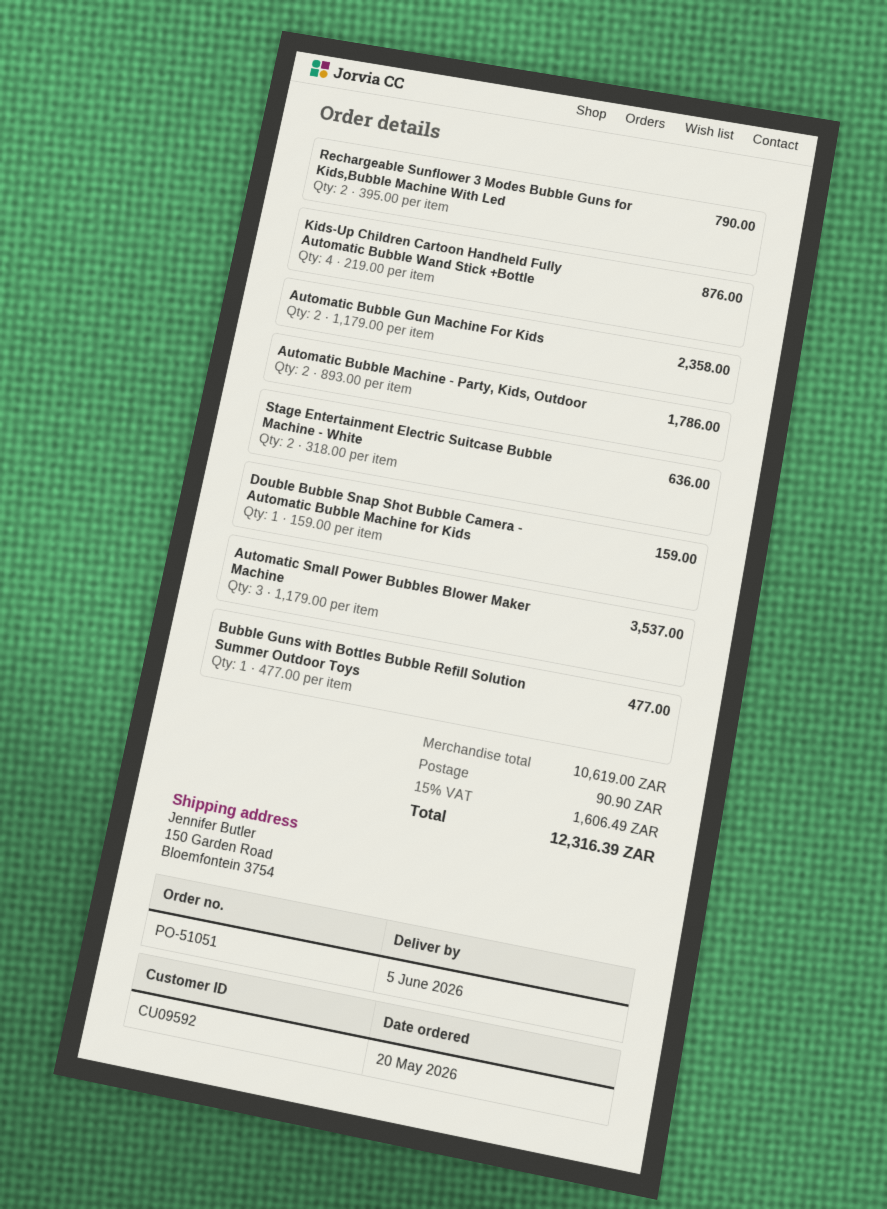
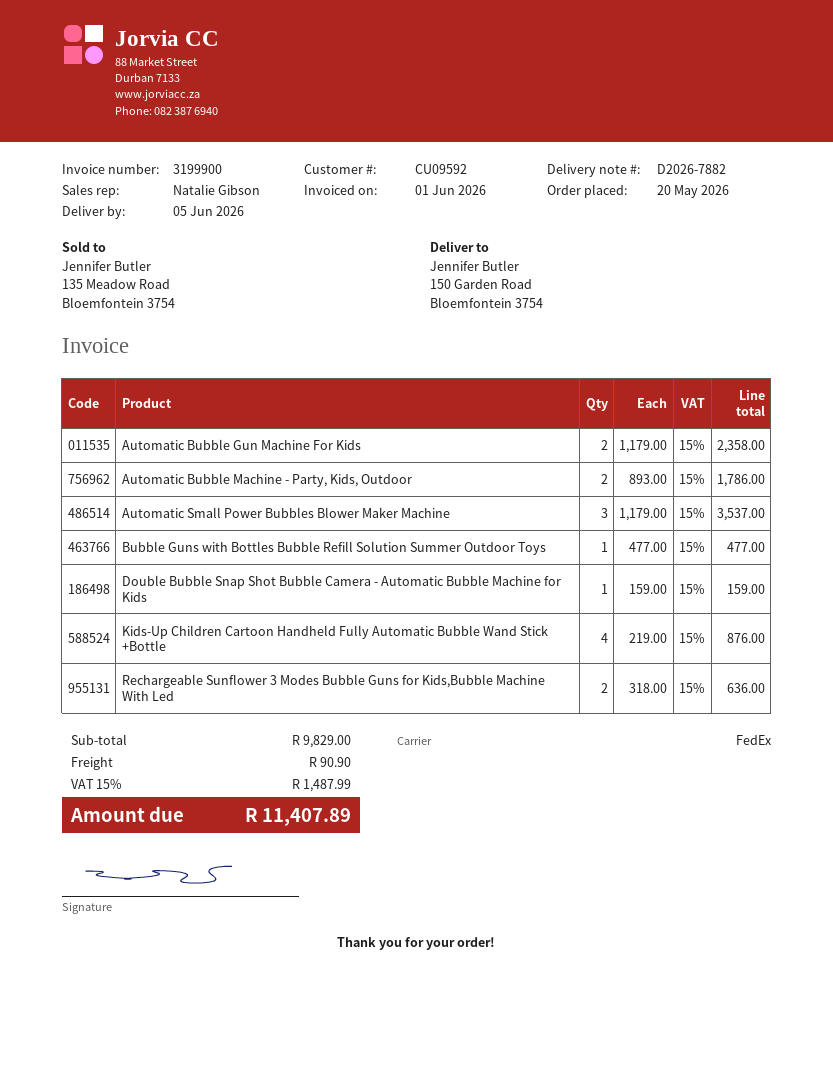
Rechargeable Sunflower 3 Modes Bubble Guns for Kids,Bubble Machine With Led: 2 x 395.00 = 790.00 -> 2 x 318.00 = 636.00
Stage Entertainment Electric Suitcase Bubble Machine - White: 2 x 318.00 = 636.00 -> none
subtotal: 10619.00 -> 9829.00
tax: 15% = 1606.49 -> 15% = 1487.99
total: 12316.39 -> 11407.89

